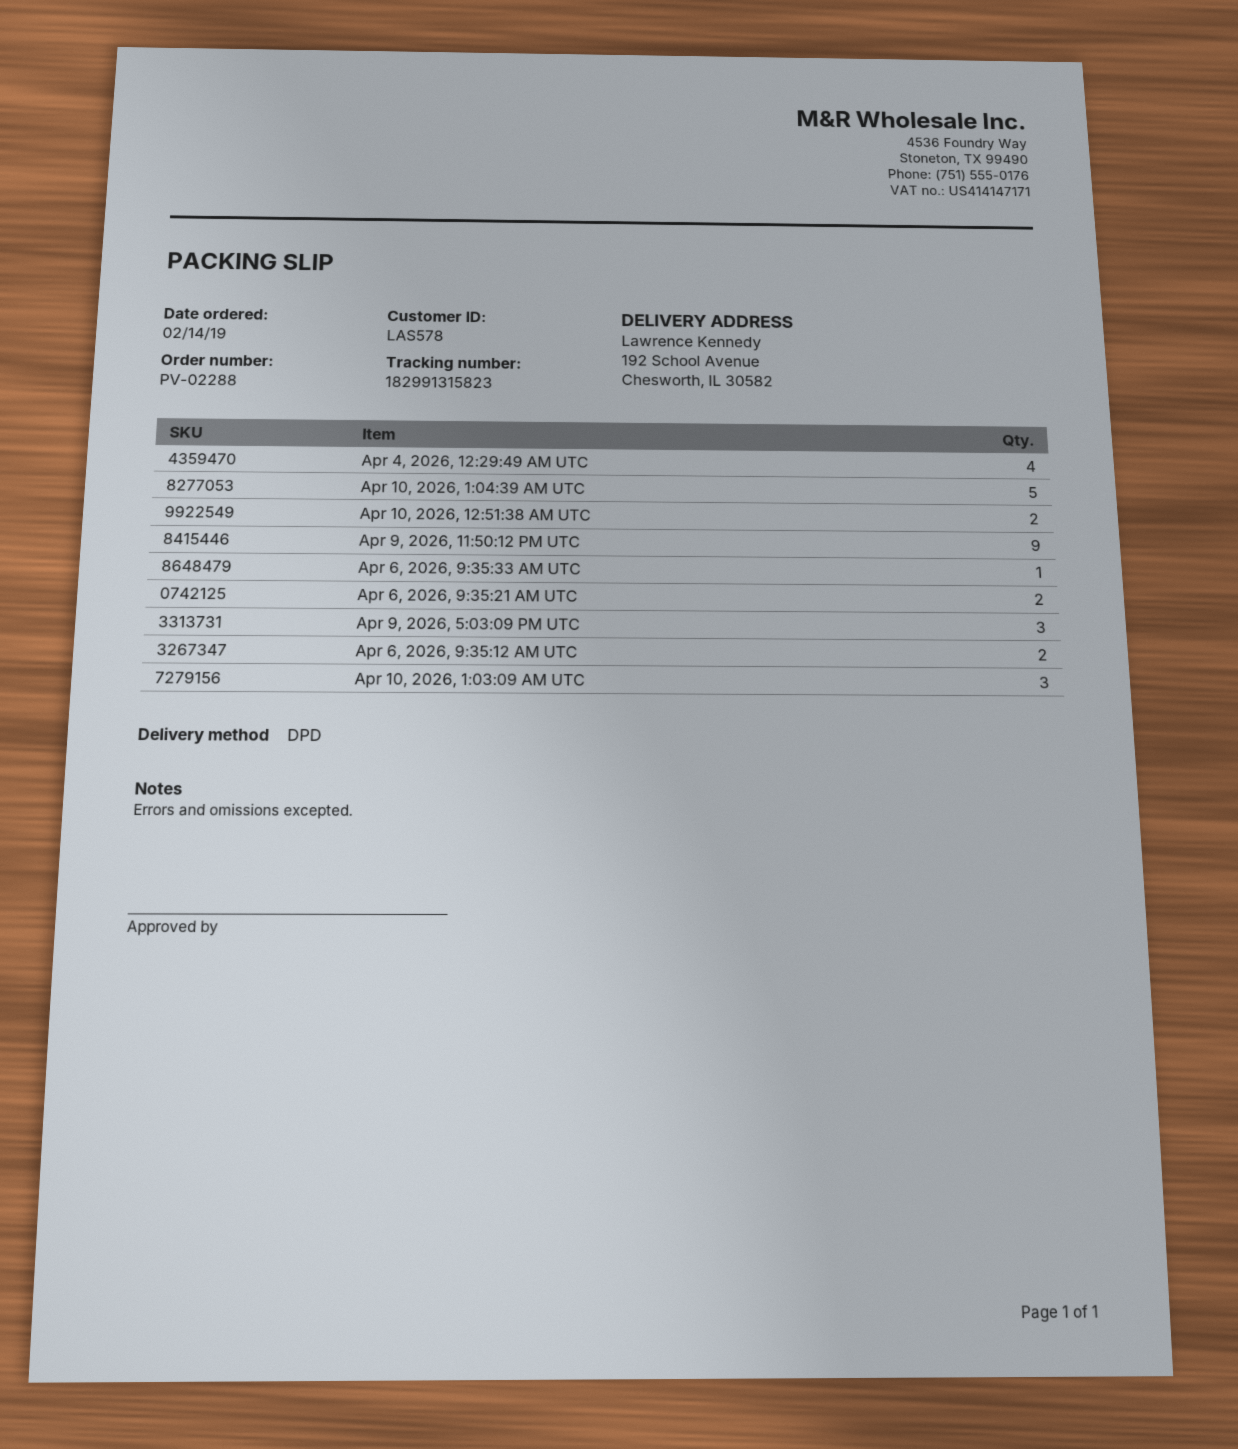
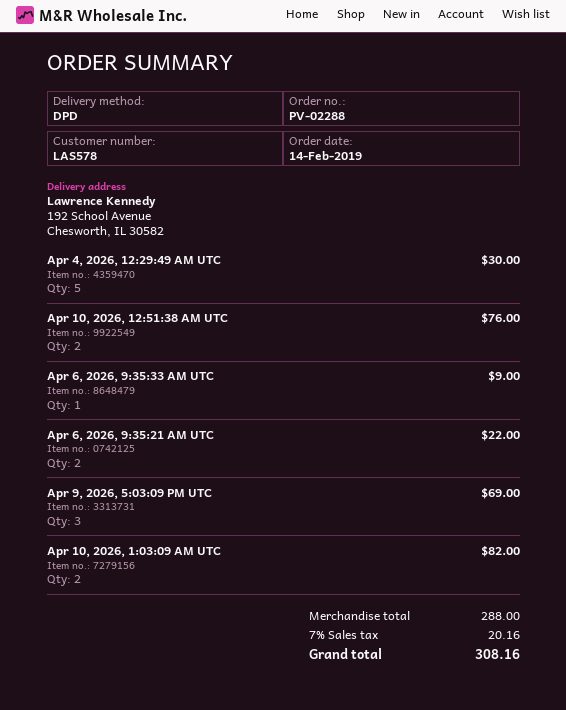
Apr 4, 2026, 12:29:49 AM UTC: 4 -> 5
Apr 10, 2026, 1:04:39 AM UTC: 5 -> none
Apr 9, 2026, 11:50:12 PM UTC: 9 -> none
Apr 6, 2026, 9:35:12 AM UTC: 2 -> none
Apr 10, 2026, 1:03:09 AM UTC: 3 -> 2

